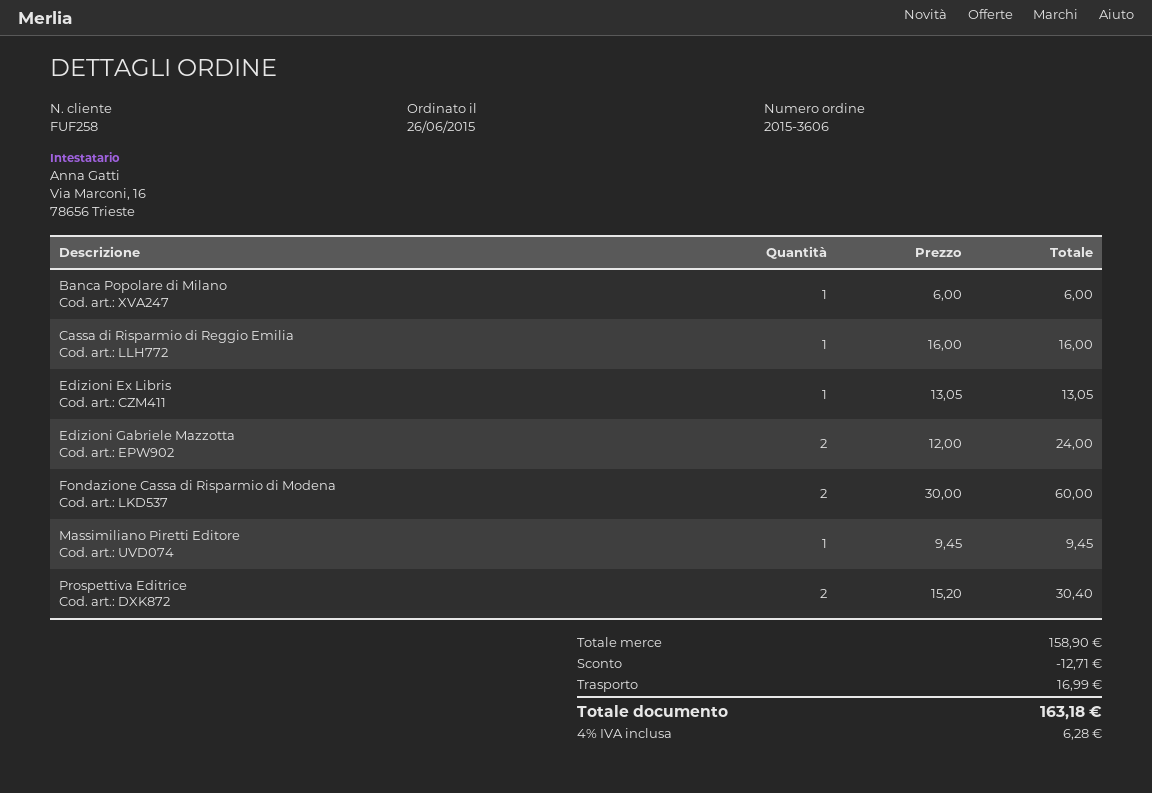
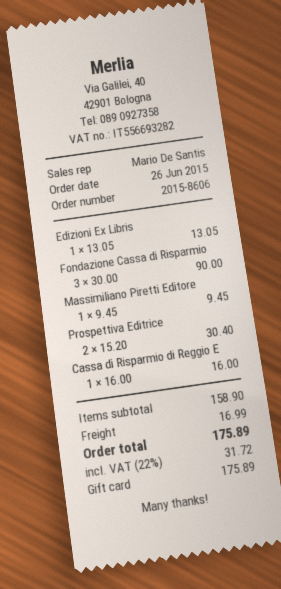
order number: 2015-3606 -> 2015-8606
Banca Popolare di Milano: 1 x 6.00 = 6.00 -> none
Edizioni Gabriele Mazzotta: 2 x 12.00 = 24.00 -> none
Fondazione Cassa di Risparmio di Modena: 2 x 30.00 = 60.00 -> 3 x 30.00 = 90.00
discount: 12.71 -> none
tax: 4% = 6.28 -> 22% = 31.72
total: 163.18 -> 175.89

